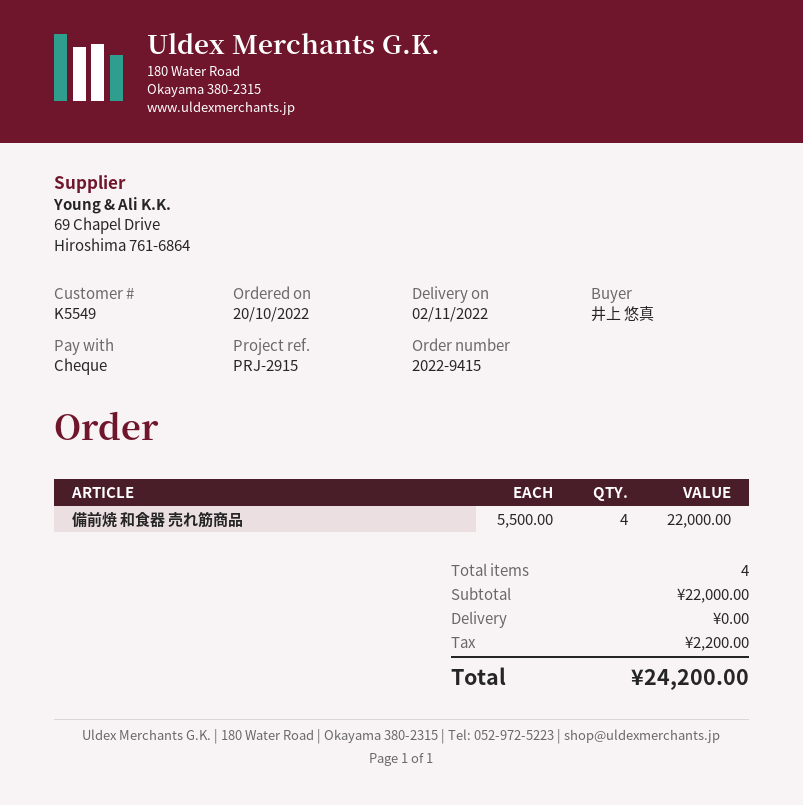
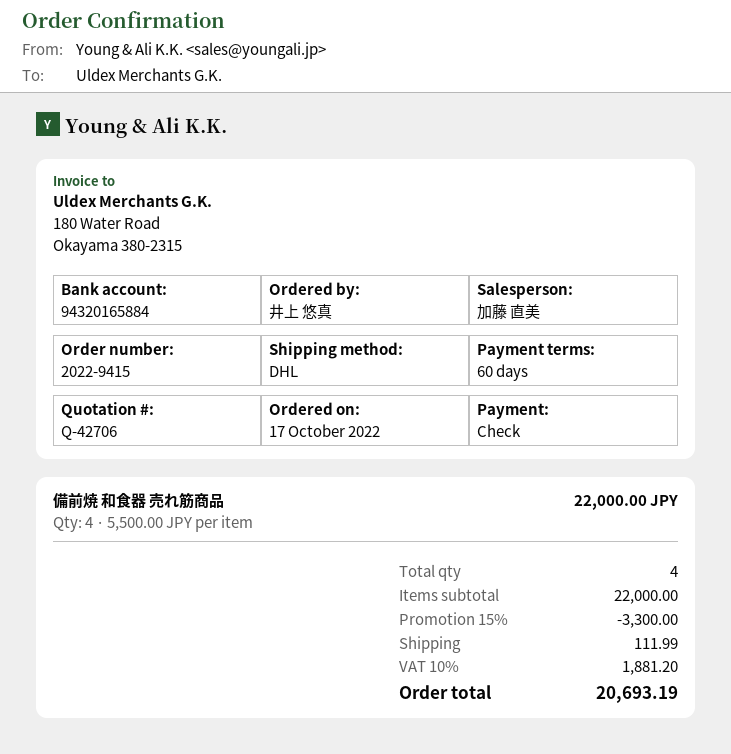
order date: 2022-10-20 -> 2022-10-17
discount: none -> 15% = 3300.00
shipping: 0.00 -> 111.99
tax: 2200.00 -> 1881.20
total: 24200.00 -> 20693.19

